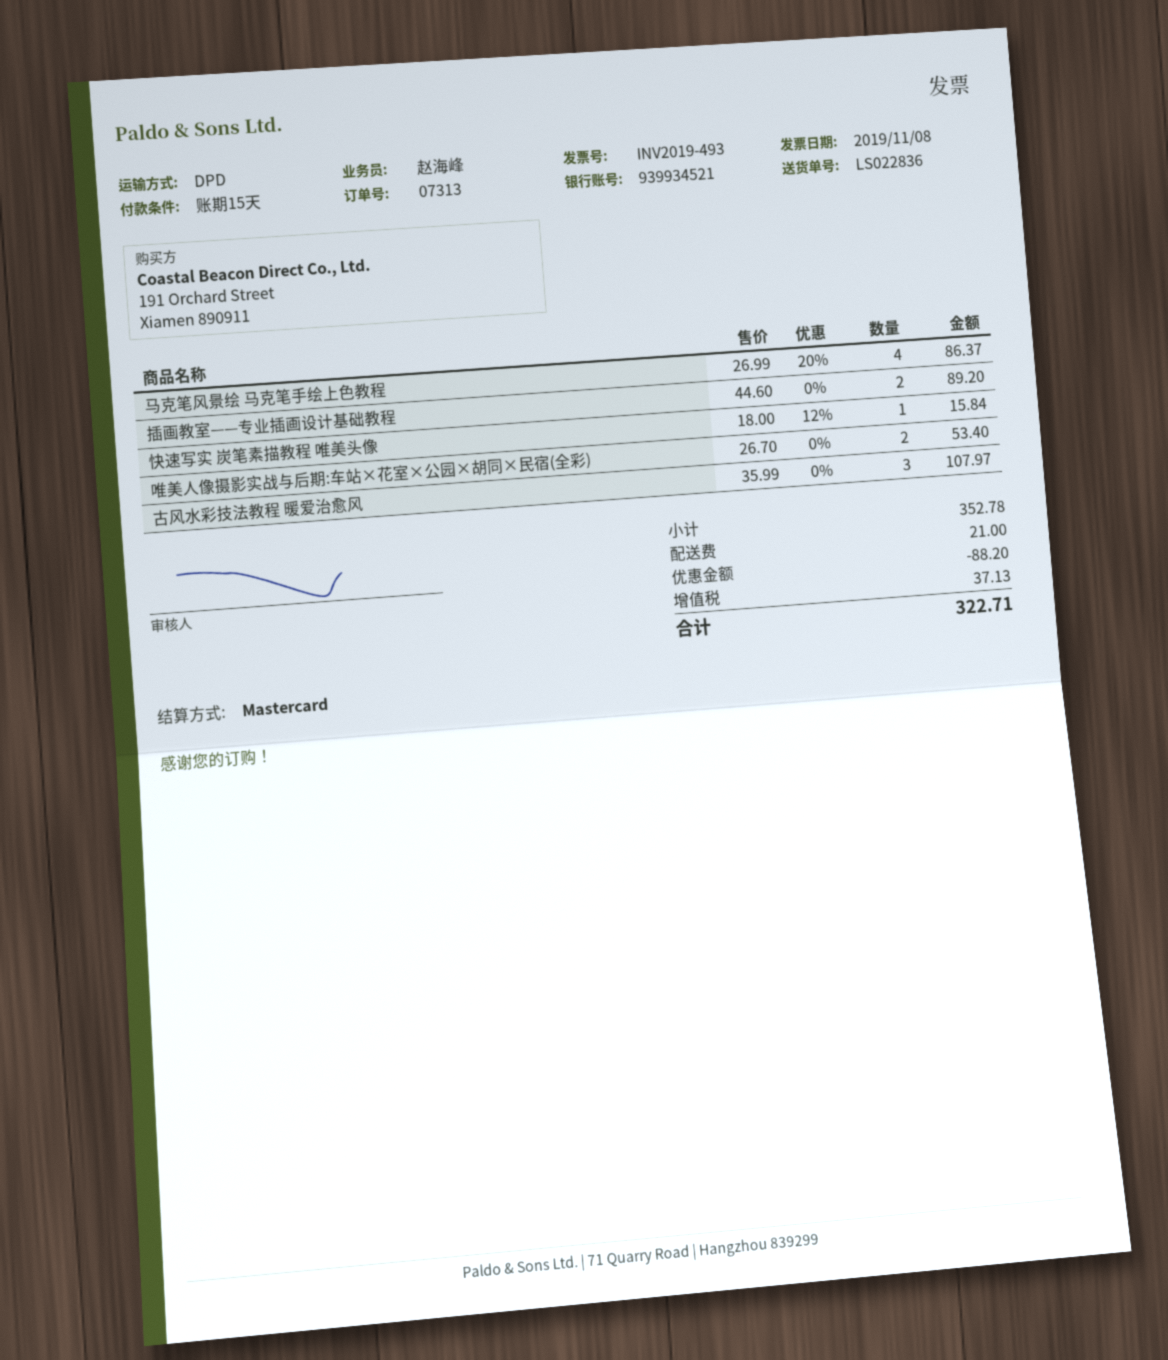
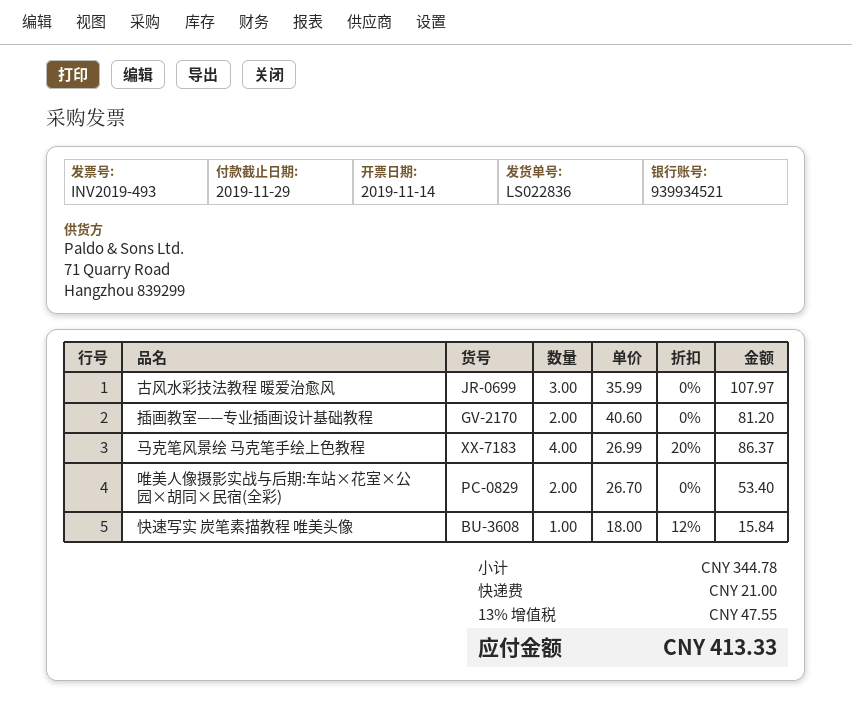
invoice date: 2019-11-08 -> 2019-11-14
插画教室——专业插画设计基础教程: 2 x 44.60 = 89.20 -> 2 x 40.60 = 81.20
subtotal: 352.78 -> 344.78
discount: 88.20 -> none
tax: 37.13 -> 47.55
total: 322.71 -> 413.33

